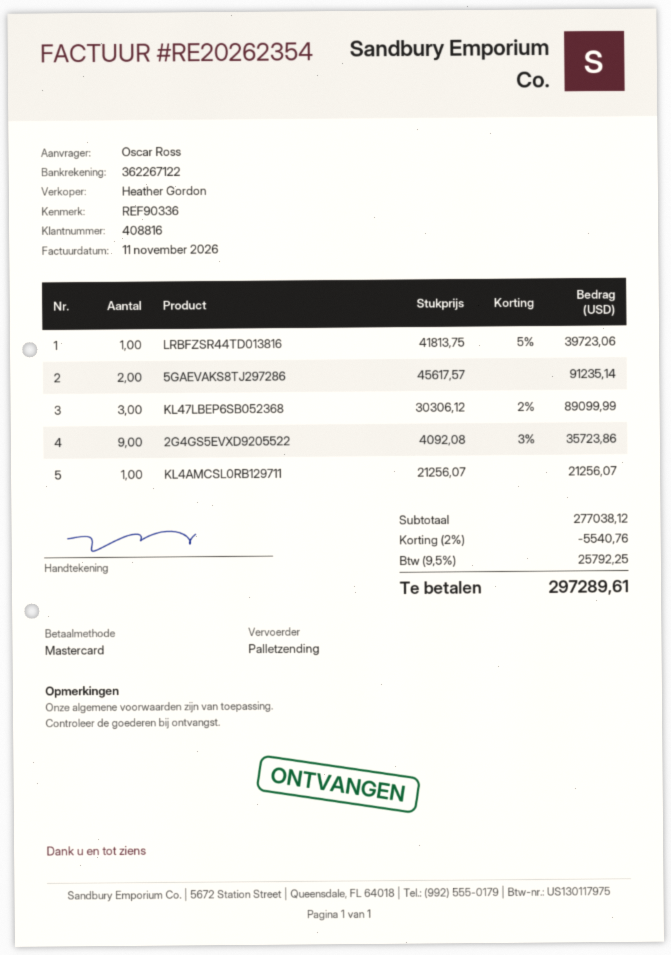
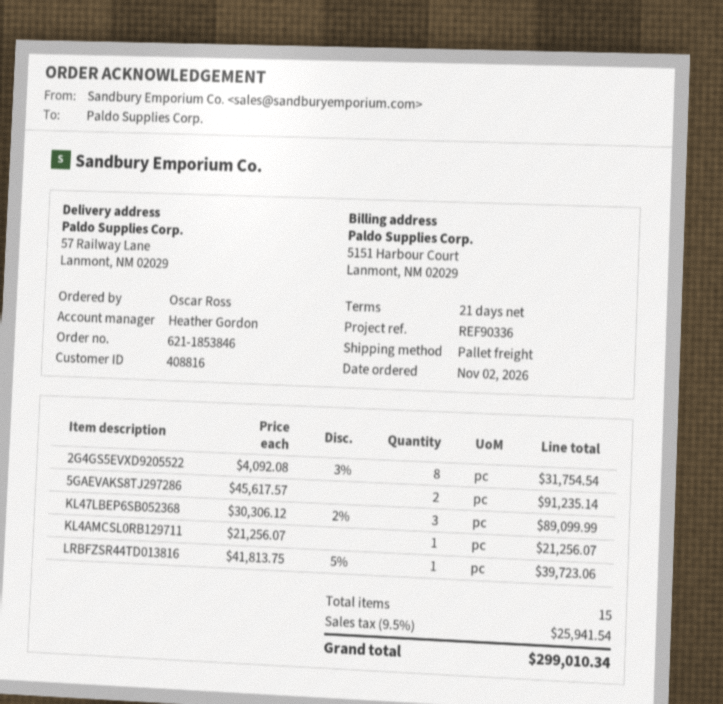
2G4GS5EVXD9205522: 9 x 4092.08 - 3% = 35723.86 -> 8 x 4092.08 - 3% = 31754.54
discount: 2% = 5540.76 -> none
tax: 9.5% = 25792.25 -> 9.5% = 25941.54
total: 297289.61 -> 299010.34

